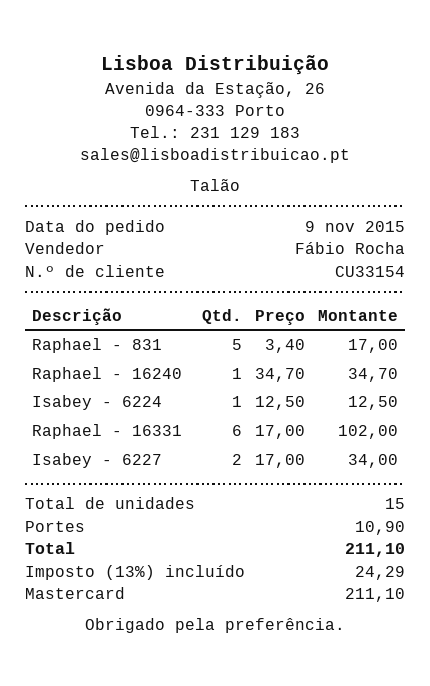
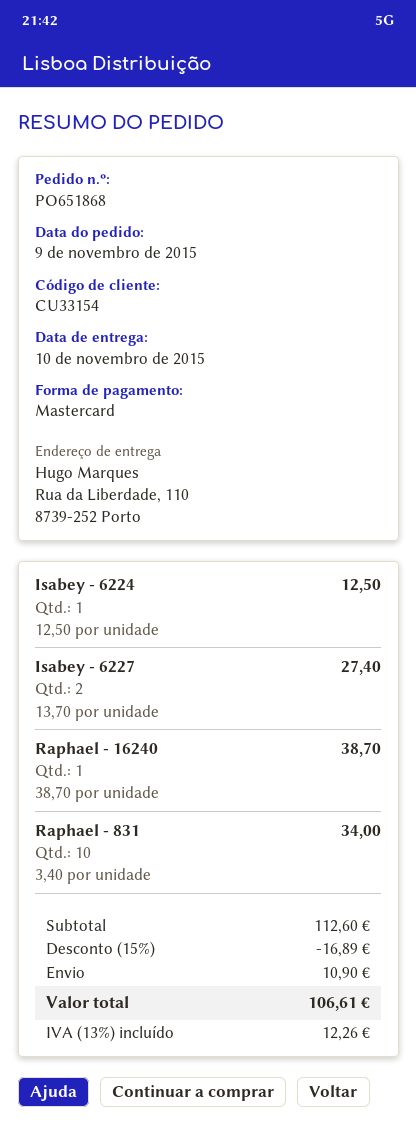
Raphael - 831: 5 x 3.40 = 17.00 -> 10 x 3.40 = 34.00
Raphael - 16240: 1 x 34.70 = 34.70 -> 1 x 38.70 = 38.70
Raphael - 16331: 6 x 17.00 = 102.00 -> none
Isabey - 6227: 2 x 17.00 = 34.00 -> 2 x 13.70 = 27.40
discount: none -> 15% = 16.89
tax: 13% = 24.29 -> 13% = 12.26
total: 211.10 -> 106.61

